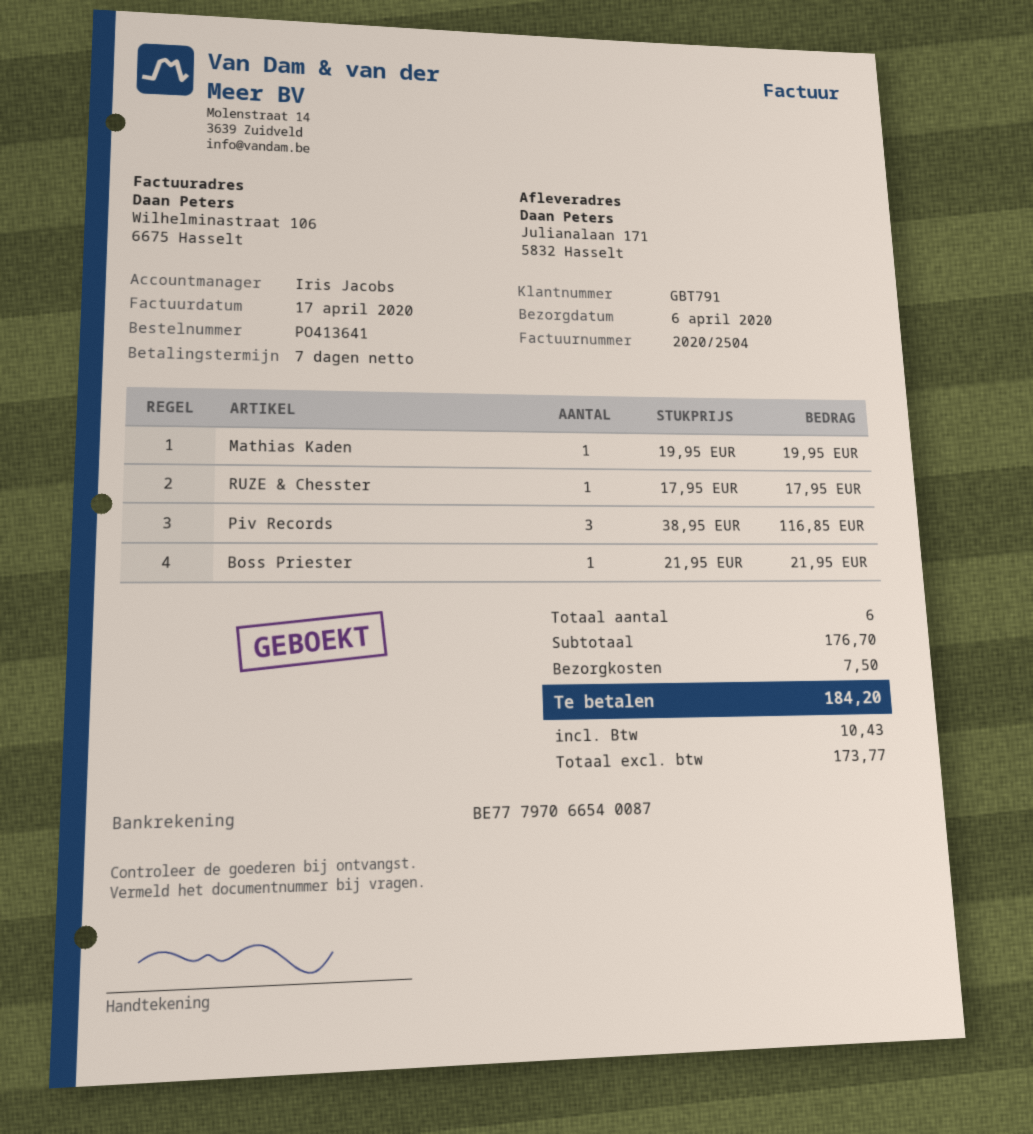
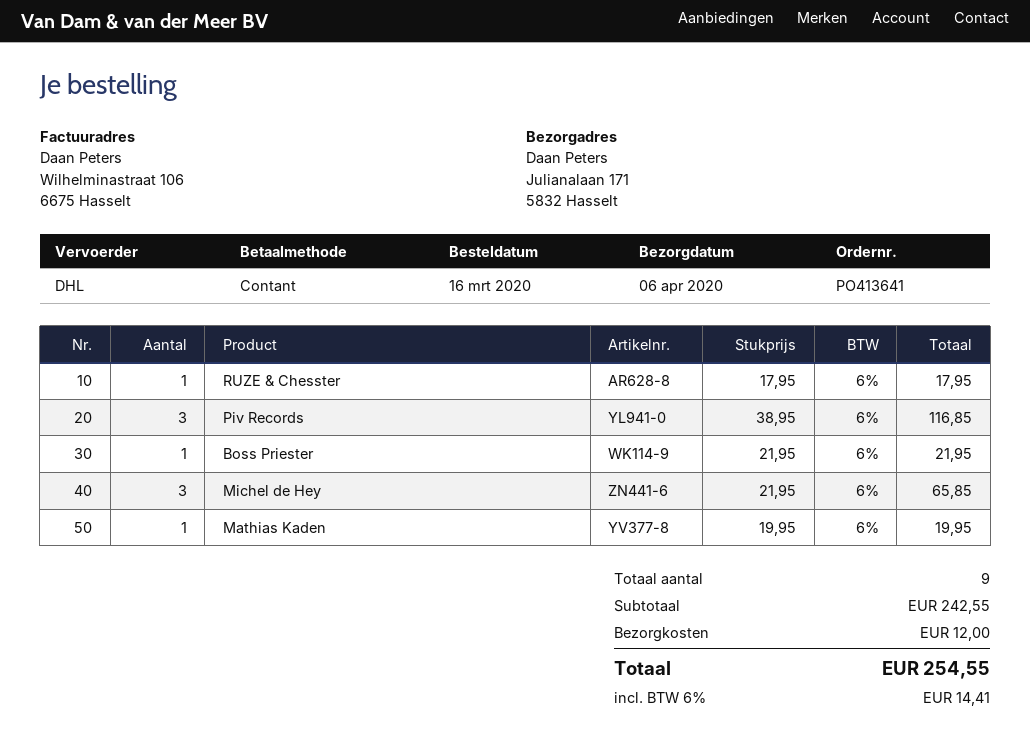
Michel de Hey: none -> 3 x 21.95 = 65.85
total quantity: 6 -> 9
subtotal: 176.70 -> 242.55
shipping: 7.50 -> 12.00
tax: 10.43 -> 14.41
total: 184.20 -> 254.55

